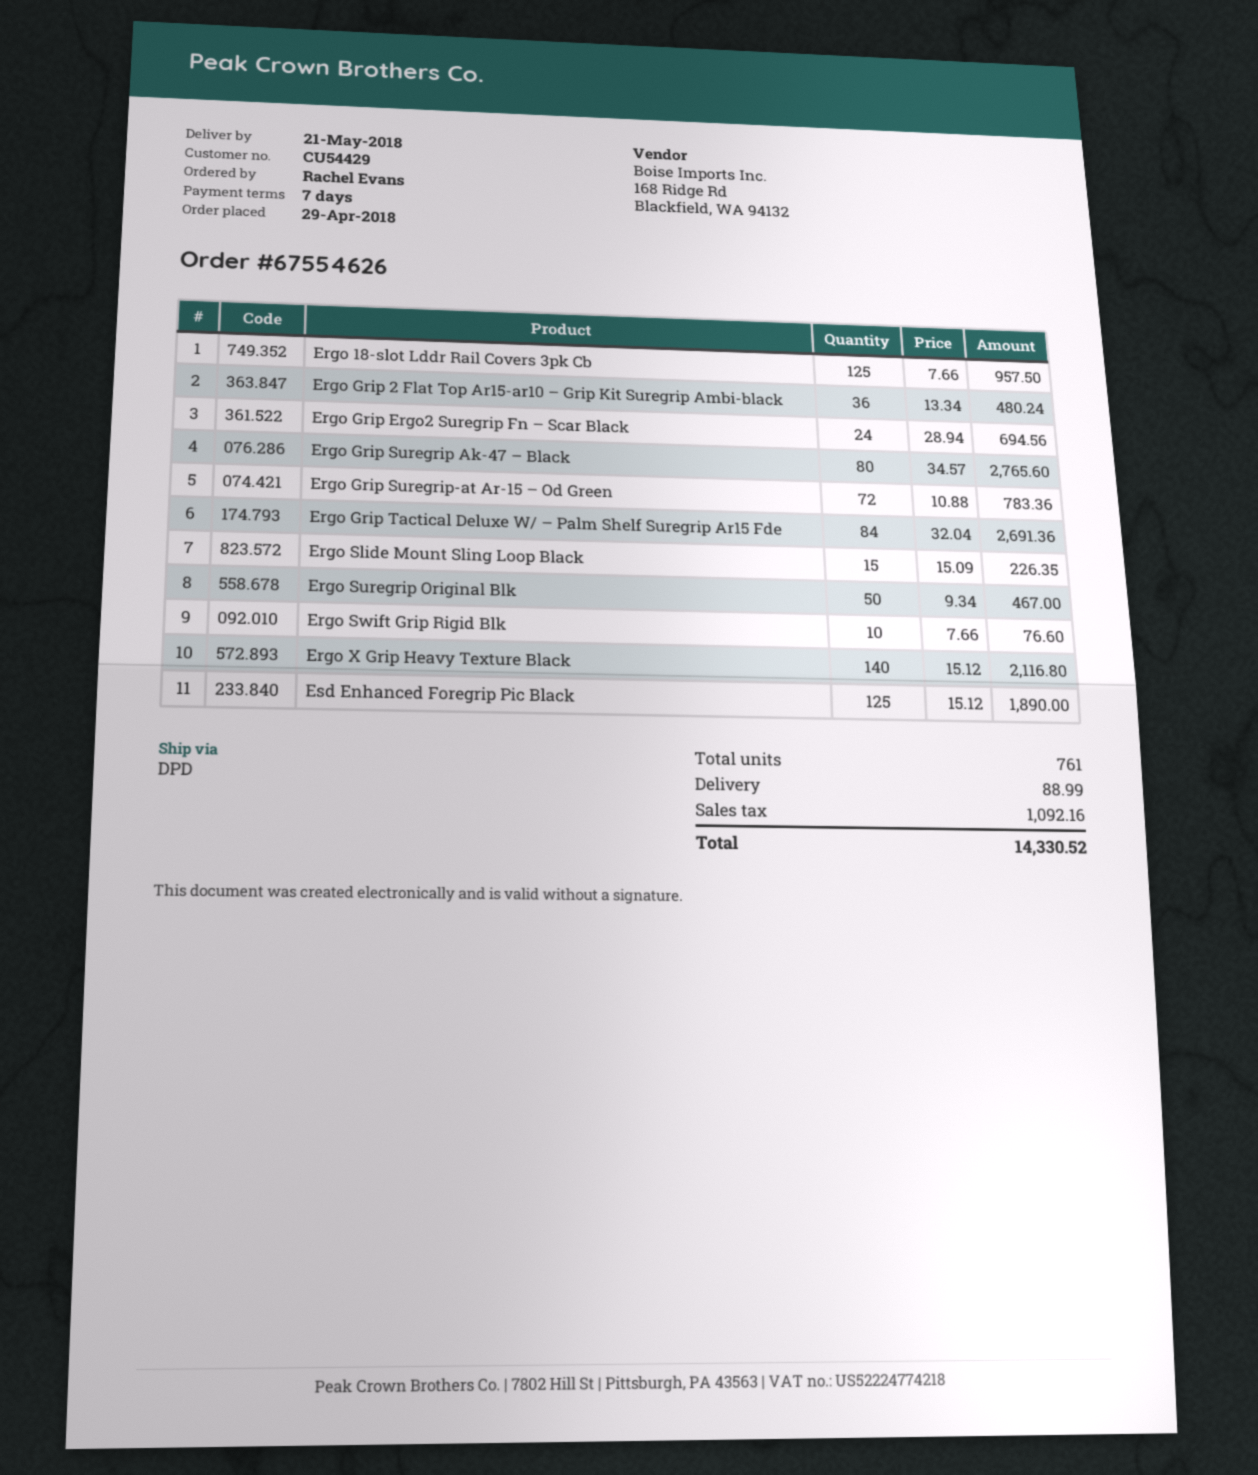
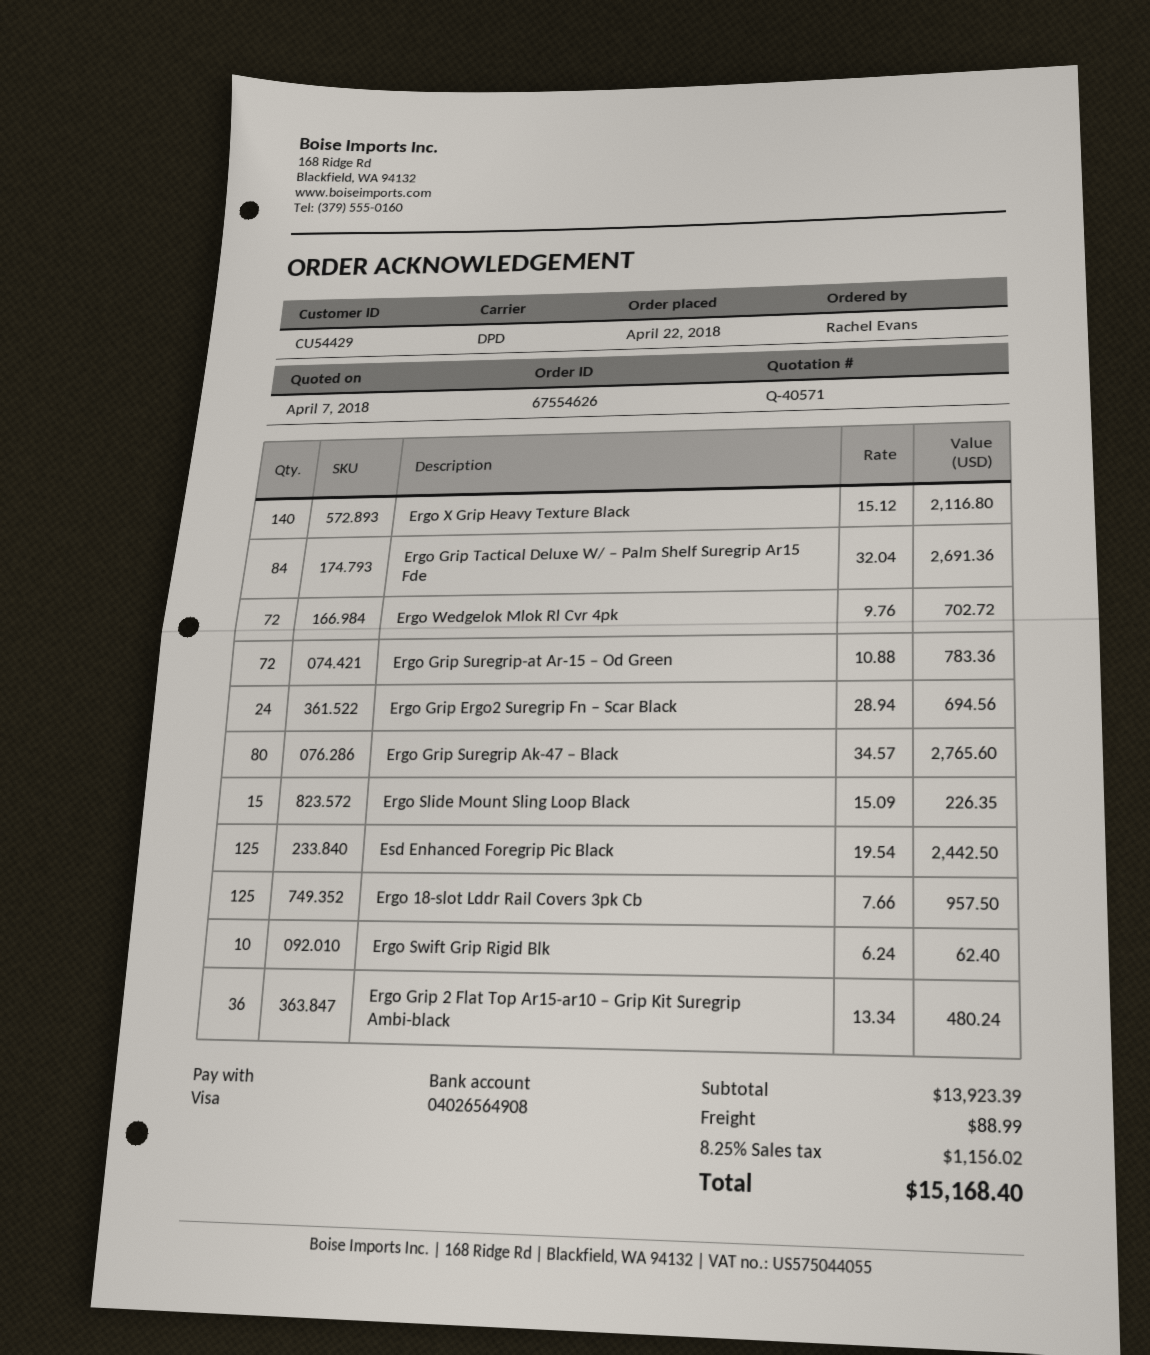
order date: 2018-04-29 -> 2018-04-22
Ergo Suregrip Original Blk: 50 x 9.34 = 467.00 -> none
Ergo Swift Grip Rigid Blk: 10 x 7.66 = 76.60 -> 10 x 6.24 = 62.40
Esd Enhanced Foregrip Pic Black: 125 x 15.12 = 1890.00 -> 125 x 19.54 = 2442.50
Ergo Wedgelok Mlok Rl Cvr 4pk: none -> 72 x 9.76 = 702.72
tax: 1092.16 -> 1156.02
total: 14330.52 -> 15168.40

